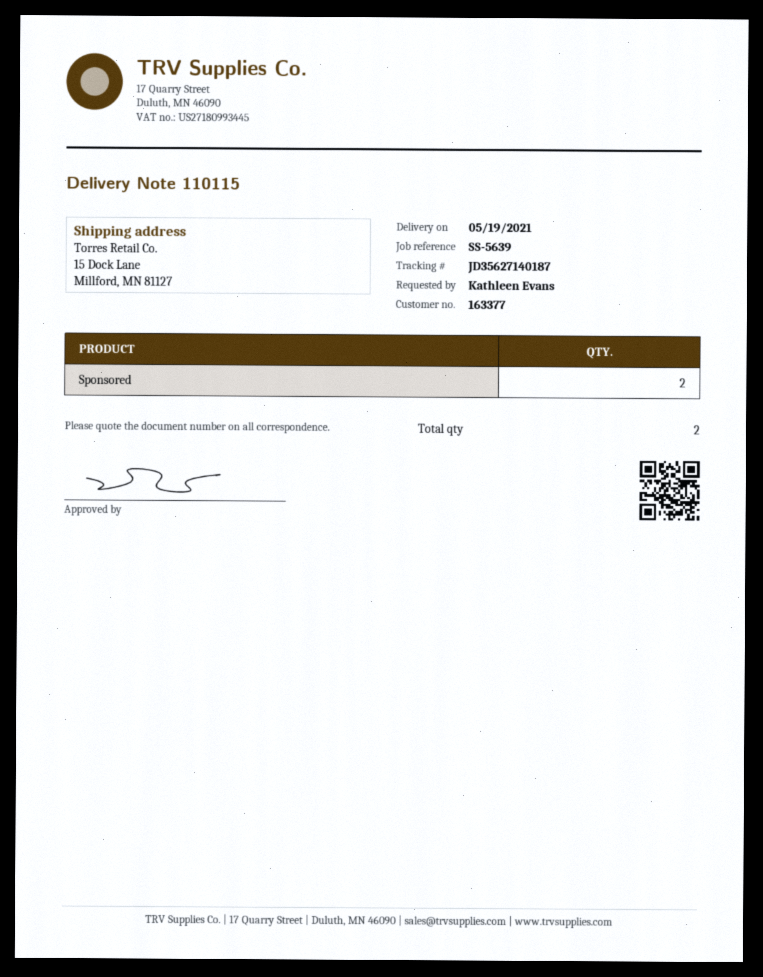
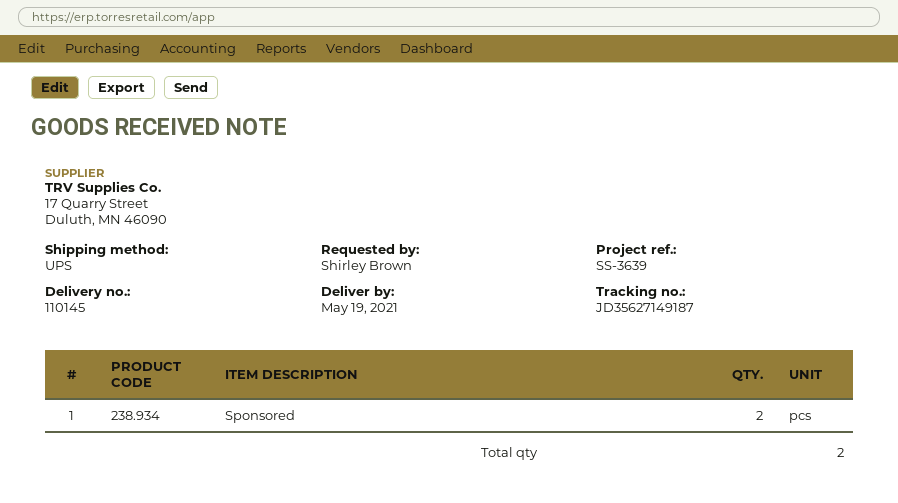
delivery note number: 110115 -> 110145
reference: SS-5639 -> SS-3639
ordered by: Kathleen Evans -> Shirley Brown
tracking number: JD35627140187 -> JD35627149187

